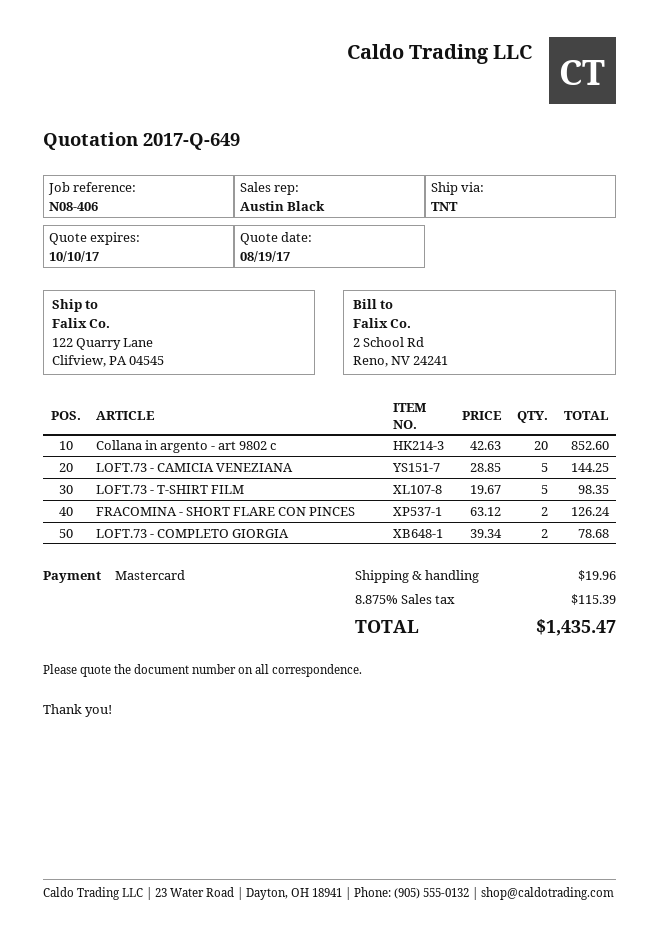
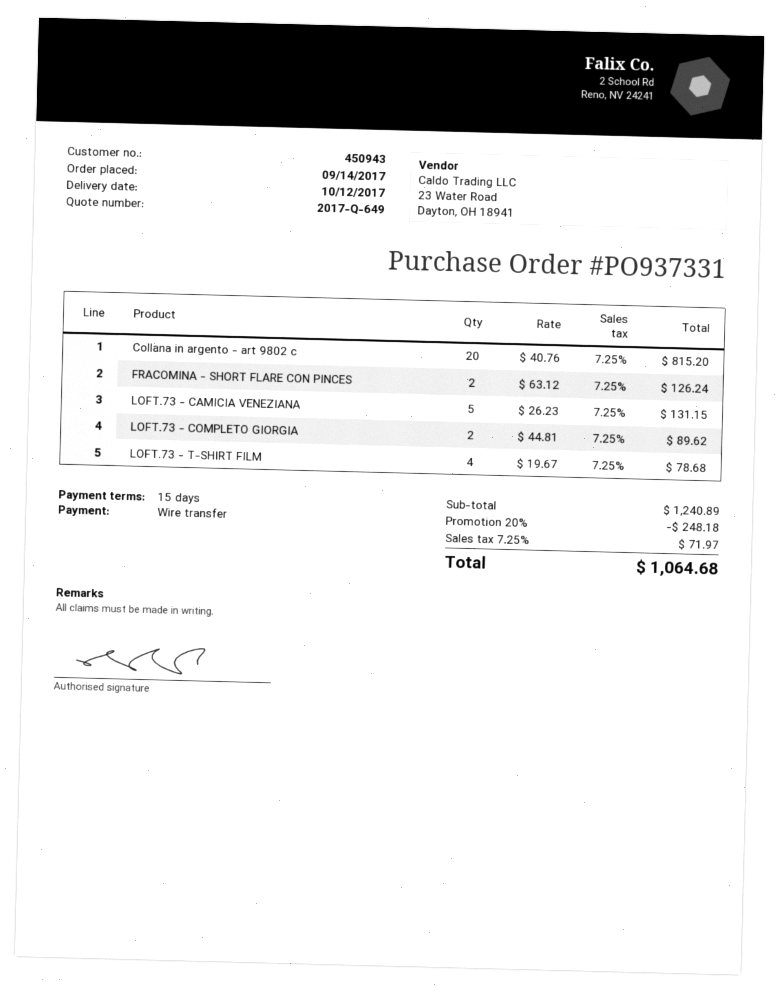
payment method: Mastercard -> bank transfer
Collana in argento - art 9802 c: 20 x 42.63 = 852.60 -> 20 x 40.76 = 815.20
LOFT.73 - CAMICIA VENEZIANA: 5 x 28.85 = 144.25 -> 5 x 26.23 = 131.15
LOFT.73 - T-SHIRT FILM: 5 x 19.67 = 98.35 -> 4 x 19.67 = 78.68
LOFT.73 - COMPLETO GIORGIA: 2 x 39.34 = 78.68 -> 2 x 44.81 = 89.62
discount: none -> 20% = 248.18
shipping: 19.96 -> none
tax: 8.875% = 115.39 -> 7.25% = 71.97
total: 1435.47 -> 1064.68

